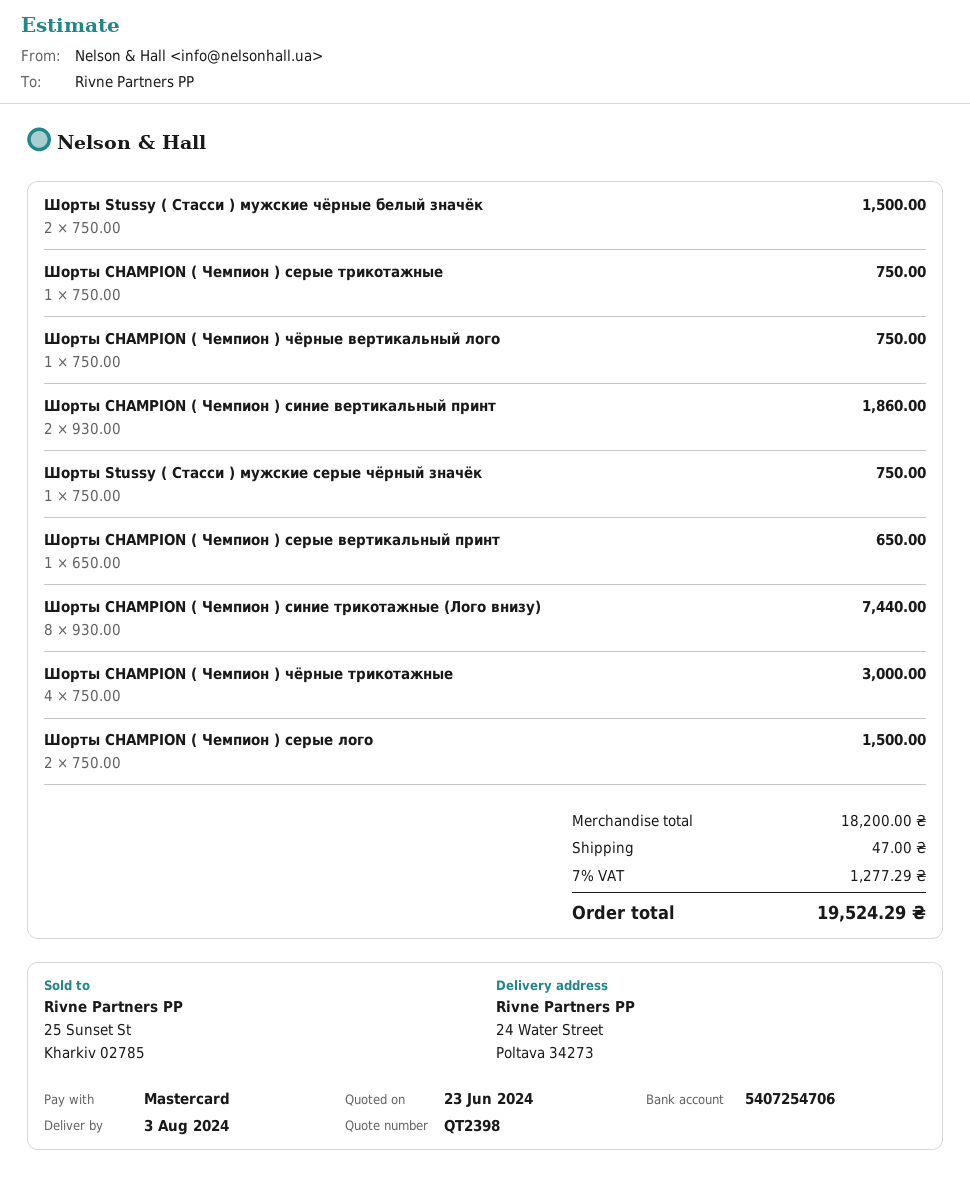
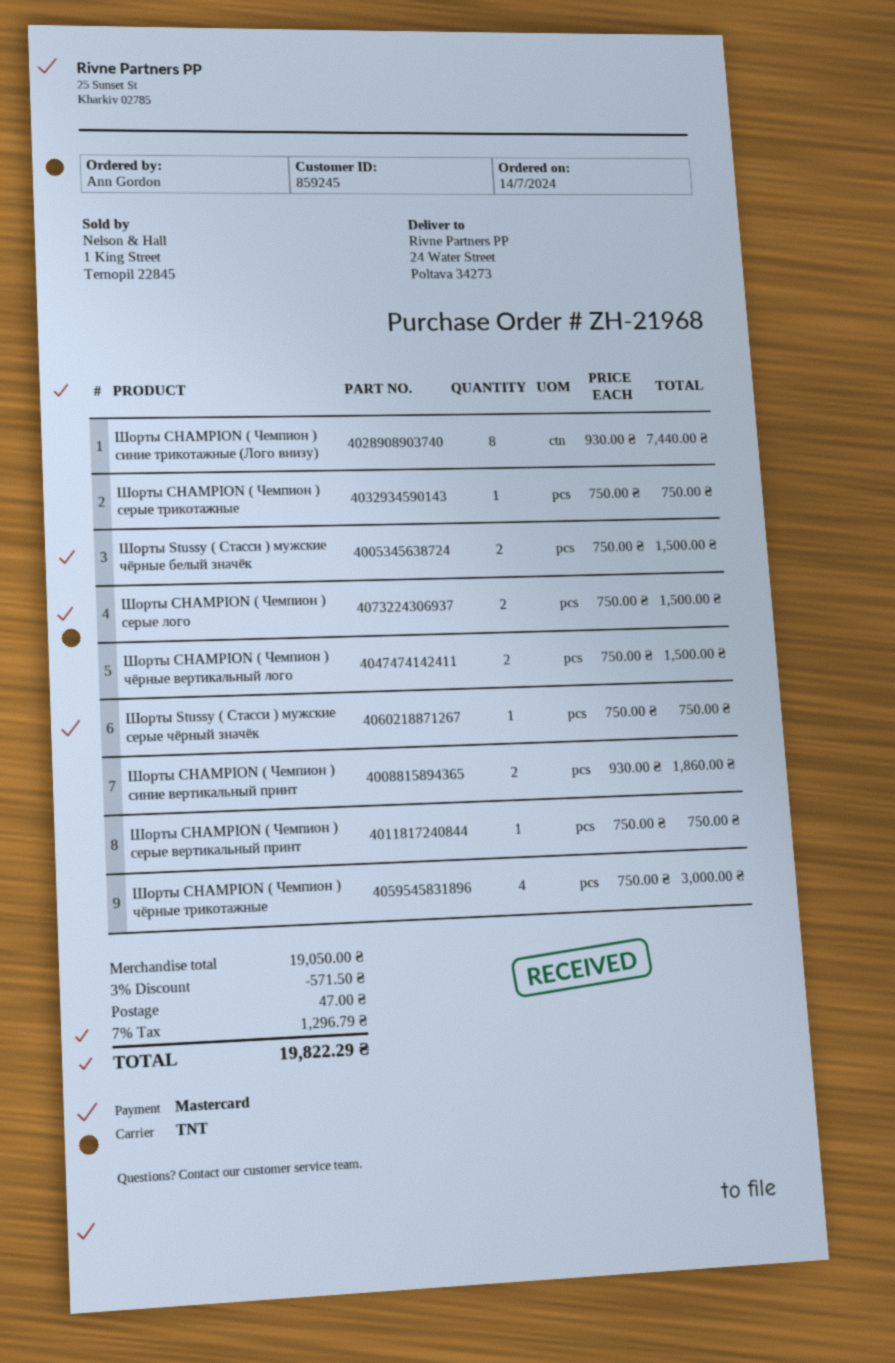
Шорты CHAMPION ( Чемпион ) чёрные вертикальный лого: 1 x 750.00 = 750.00 -> 2 x 750.00 = 1500.00
Шорты CHAMPION ( Чемпион ) серые вертикальный принт: 1 x 650.00 = 650.00 -> 1 x 750.00 = 750.00
subtotal: 18200.00 -> 19050.00
discount: none -> 3% = 571.50
tax: 7% = 1277.29 -> 7% = 1296.79
total: 19524.29 -> 19822.29

